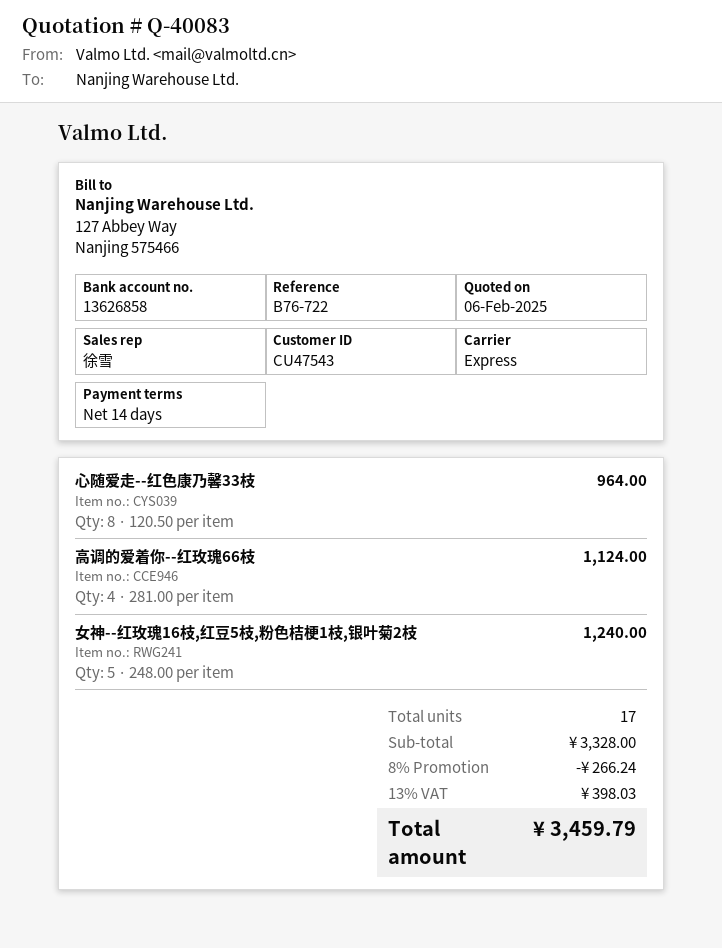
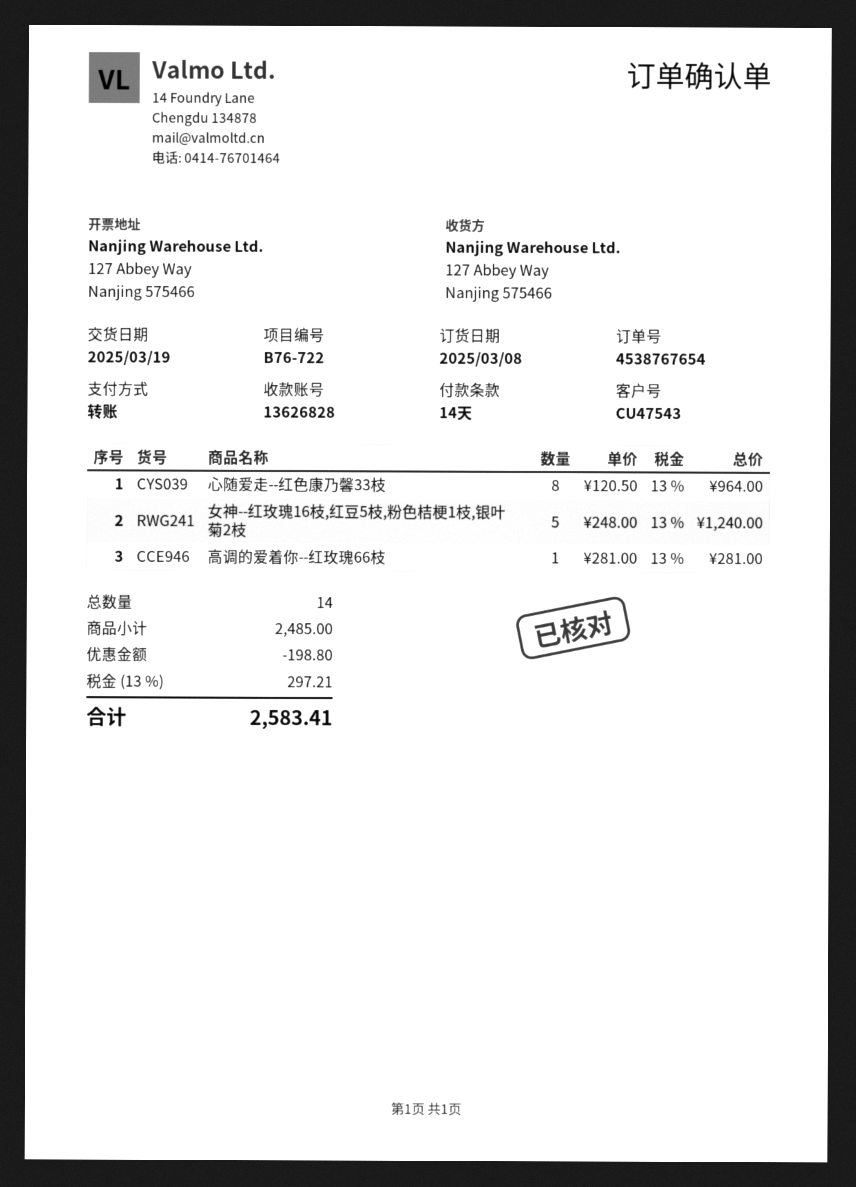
bank account: 13626858 -> 13626828
高调的爱着你--红玫瑰66枝: 4 x 281.00 = 1124.00 -> 1 x 281.00 = 281.00
total quantity: 17 -> 14
subtotal: 3328.00 -> 2485.00
discount: 266.24 -> 198.80
tax: 13% = 398.03 -> 13% = 297.21
total: 3459.79 -> 2583.41

